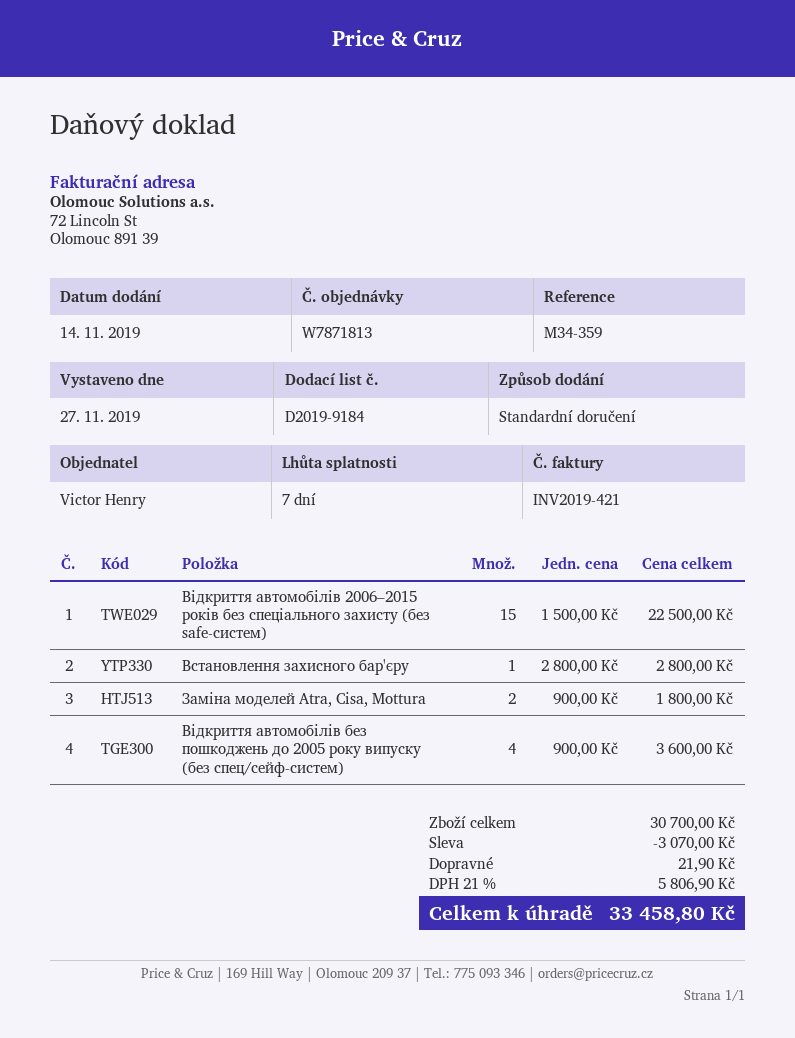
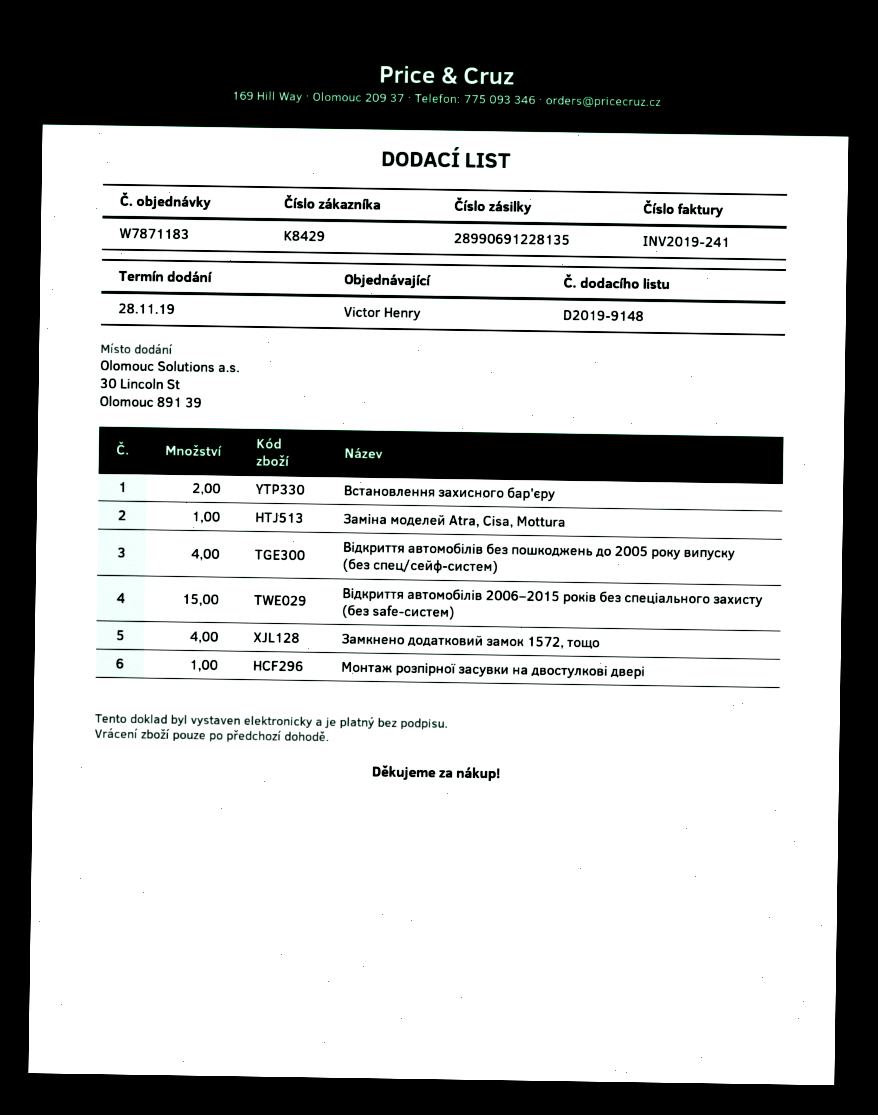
order number: W7871813 -> W7871183
delivery note number: D2019-9184 -> D2019-9148
delivery date: 2019-11-14 -> 2019-11-28
invoice number: INV2019-421 -> INV2019-241
Встановлення захисного бар'єру: 1 -> 2
Заміна моделей Atra, Cisa, Mottura: 2 -> 1
Замкнено додатковий замок 1572, тощо: none -> 4
Монтаж розпірної засувки на двостулкові двері: none -> 1

